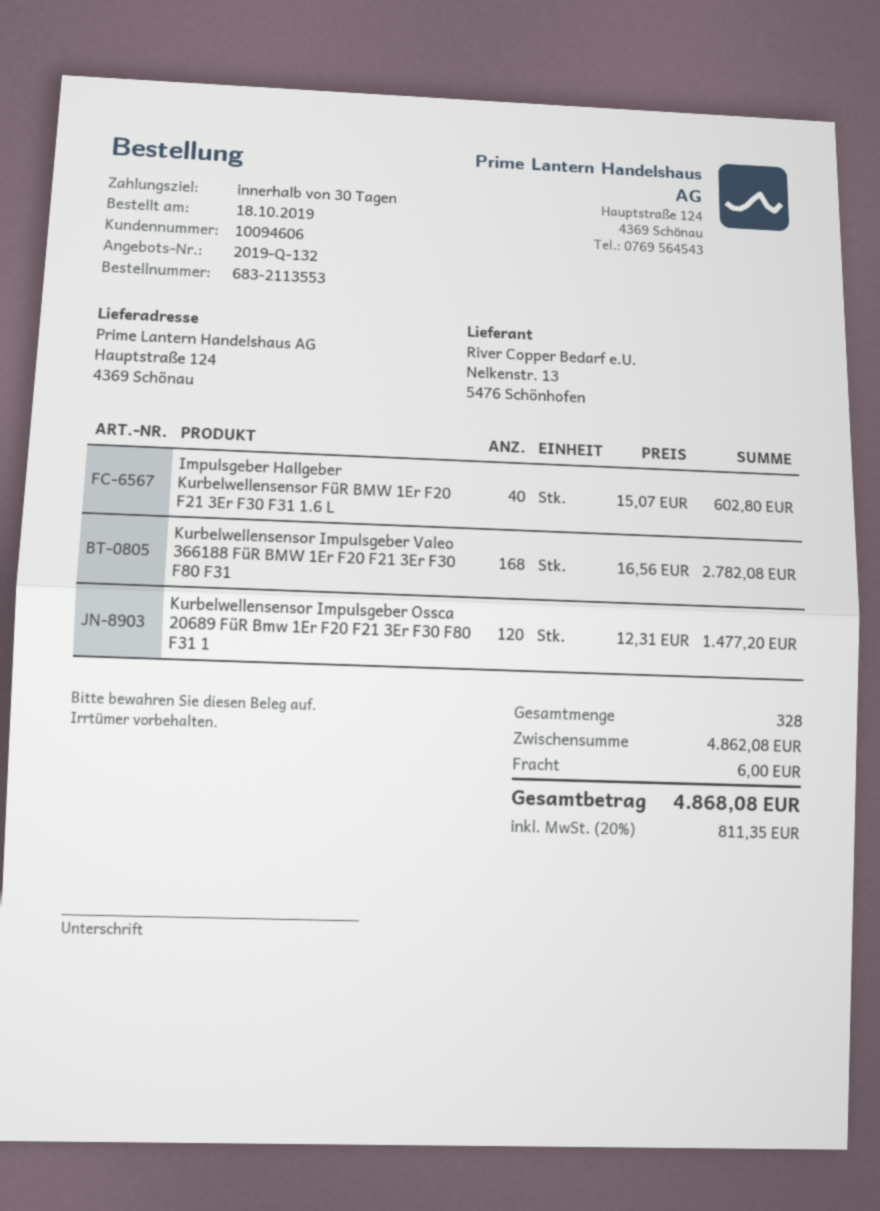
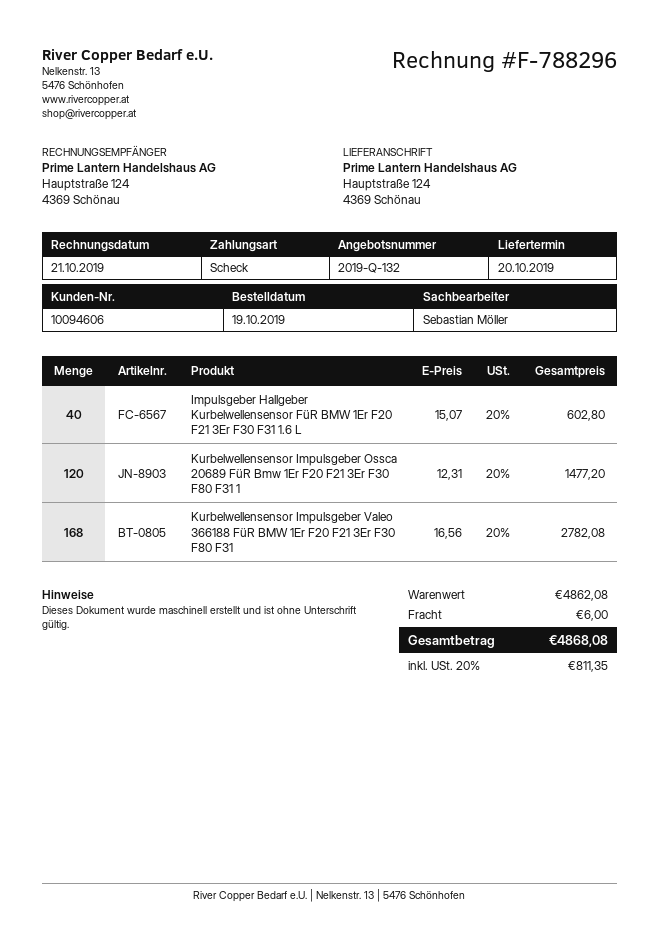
order date: 2019-10-18 -> 2019-10-19

